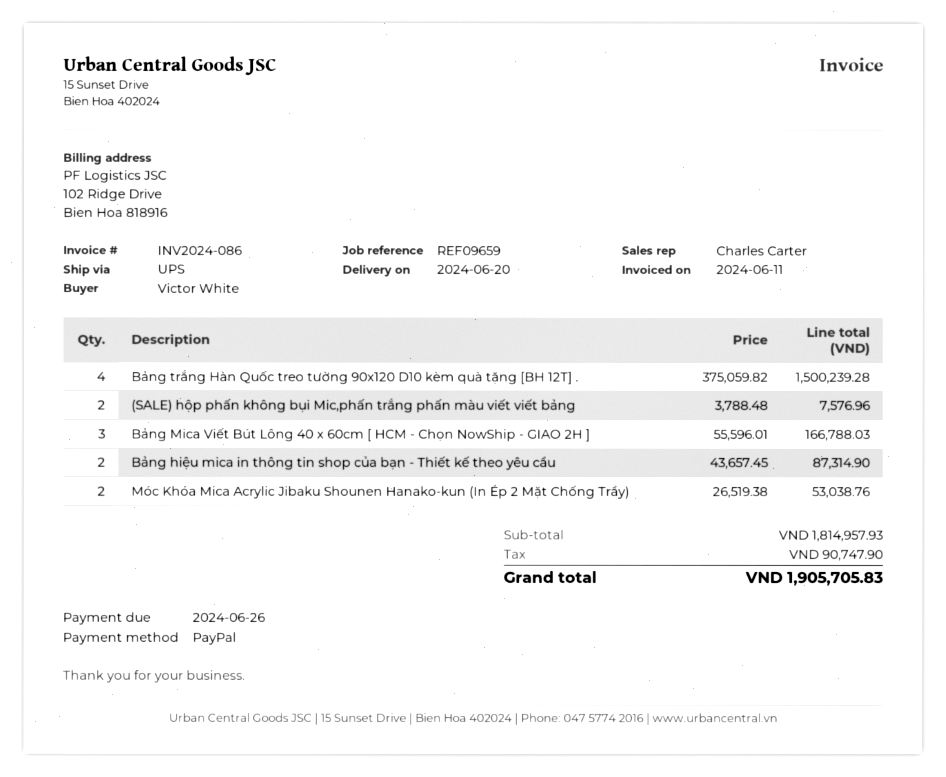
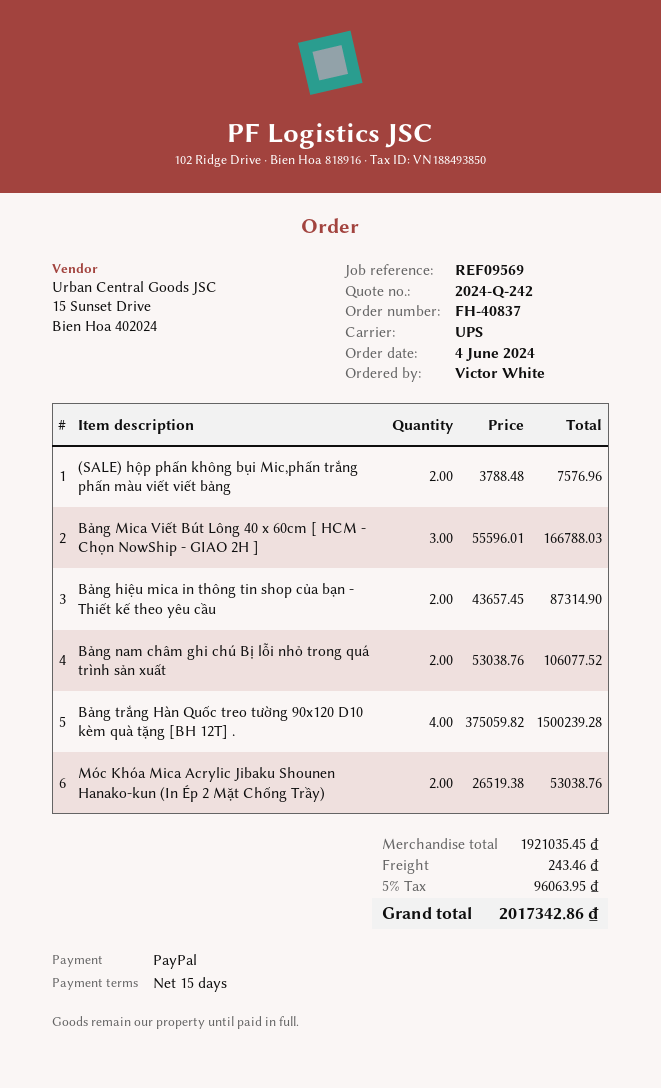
reference: REF09659 -> REF09569
Bảng nam châm ghi chú Bị lỗi nhỏ trong quá trình sản xuất: none -> 2 x 53038.76 = 106077.52
subtotal: 1814957.93 -> 1921035.45
shipping: none -> 243.46
tax: 90747.90 -> 96063.95
total: 1905705.83 -> 2017342.86

